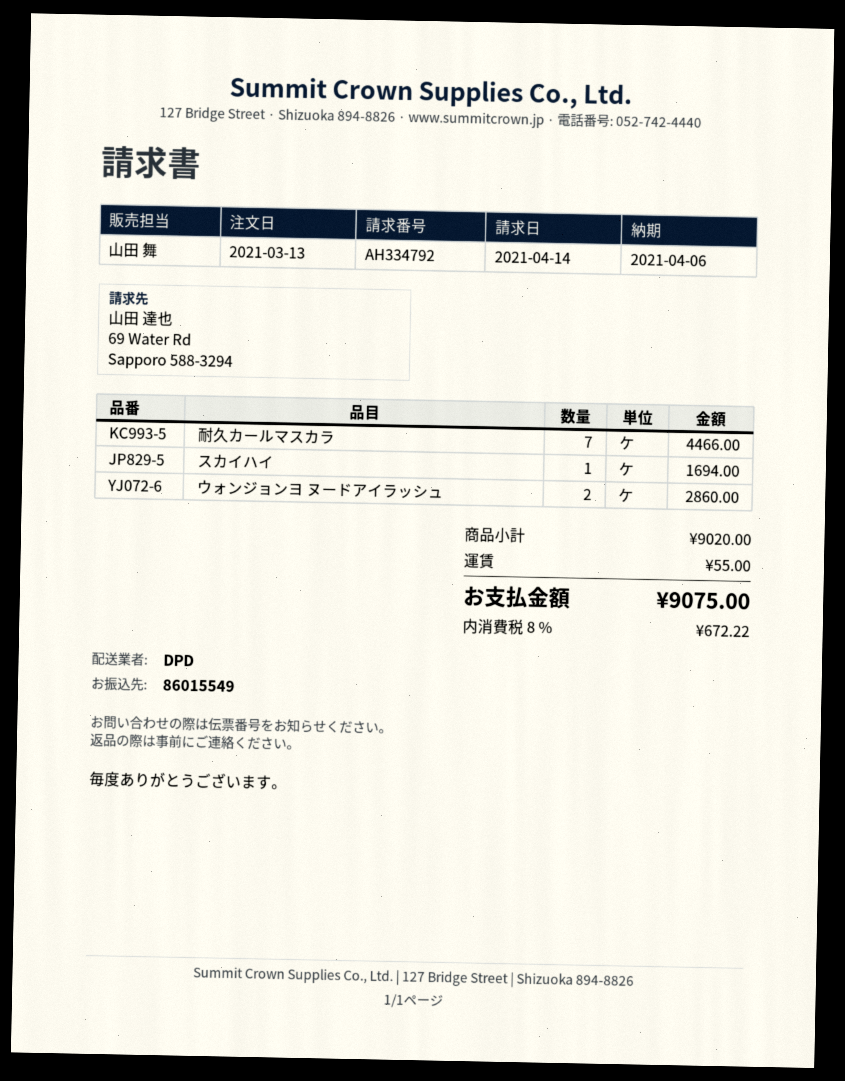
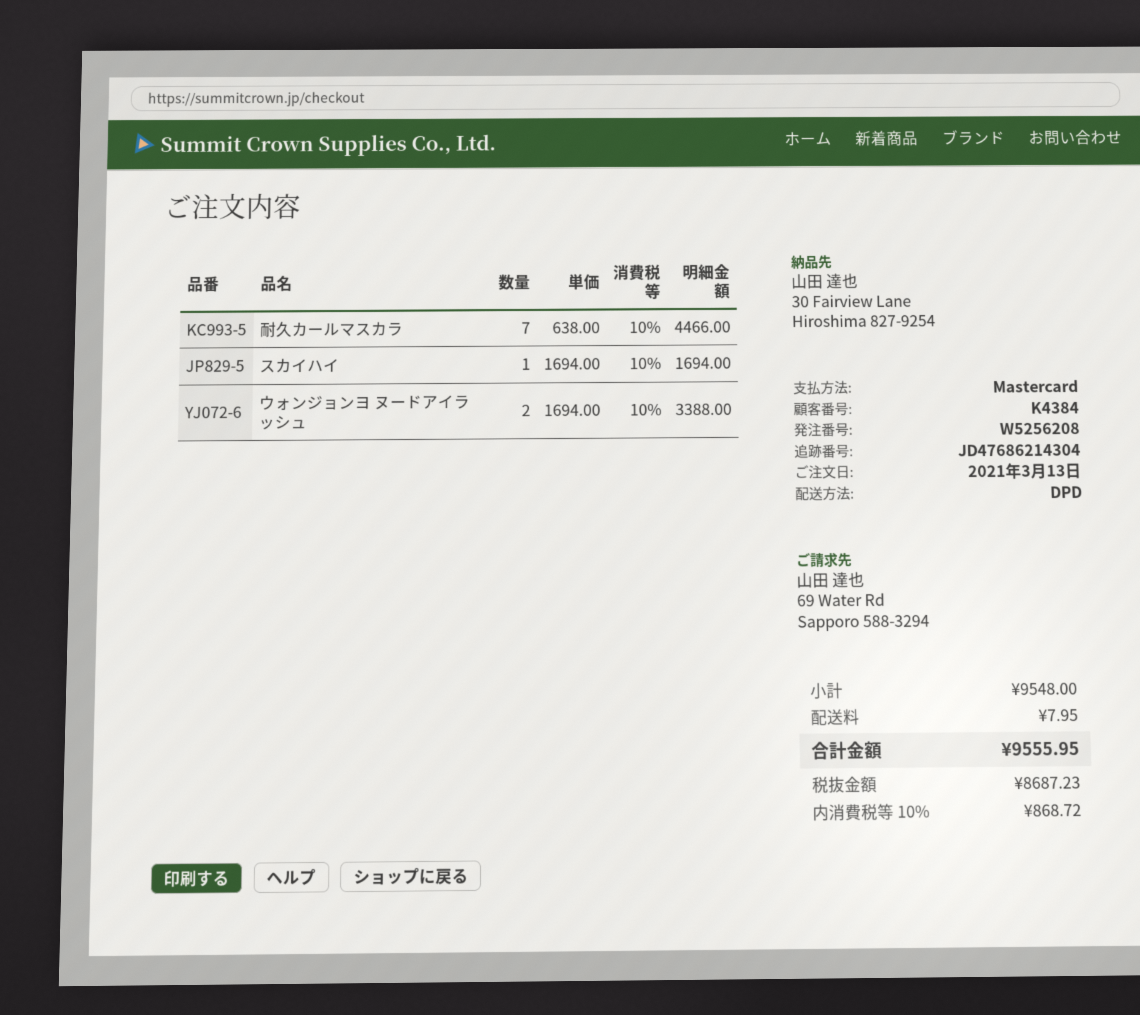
ウォンジョンヨ ヌードアイラッシュ: 2 for 2860.00 -> 2 for 3388.00
subtotal: 9020.00 -> 9548.00
shipping: 55.00 -> 7.95
tax: 8% = 672.22 -> 10% = 868.72
total: 9075.00 -> 9555.95

